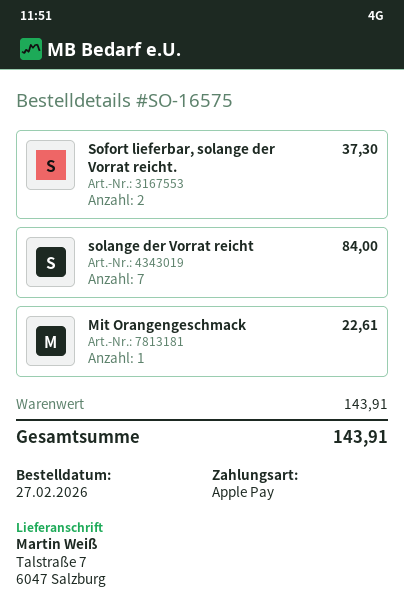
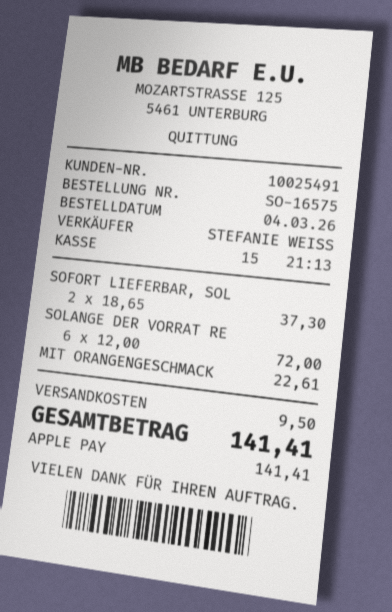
order date: 2026-02-27 -> 2026-03-04
solange der Vorrat reicht: 7 for 84.00 -> 6 for 72.00
shipping: none -> 9.50
total: 143.91 -> 141.41

